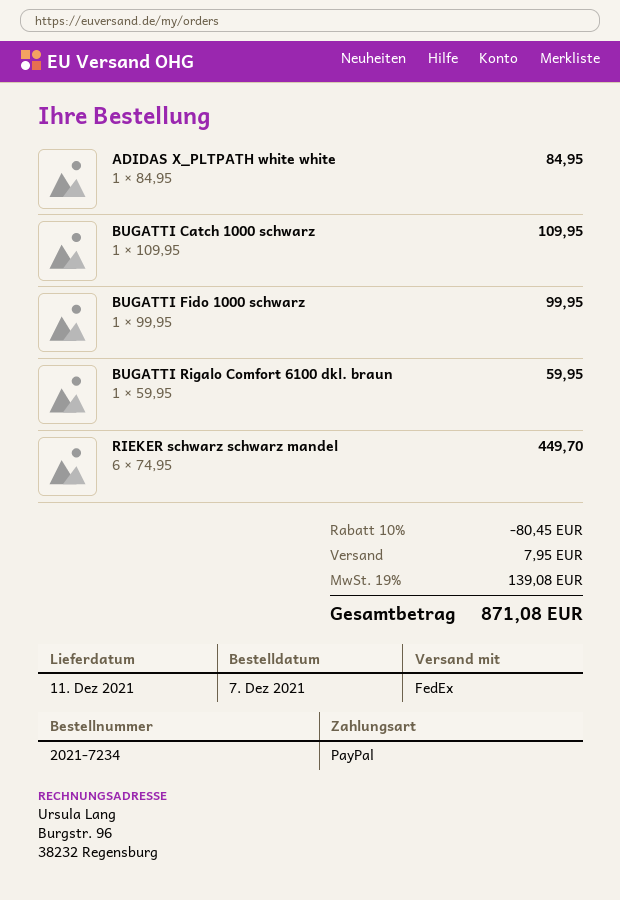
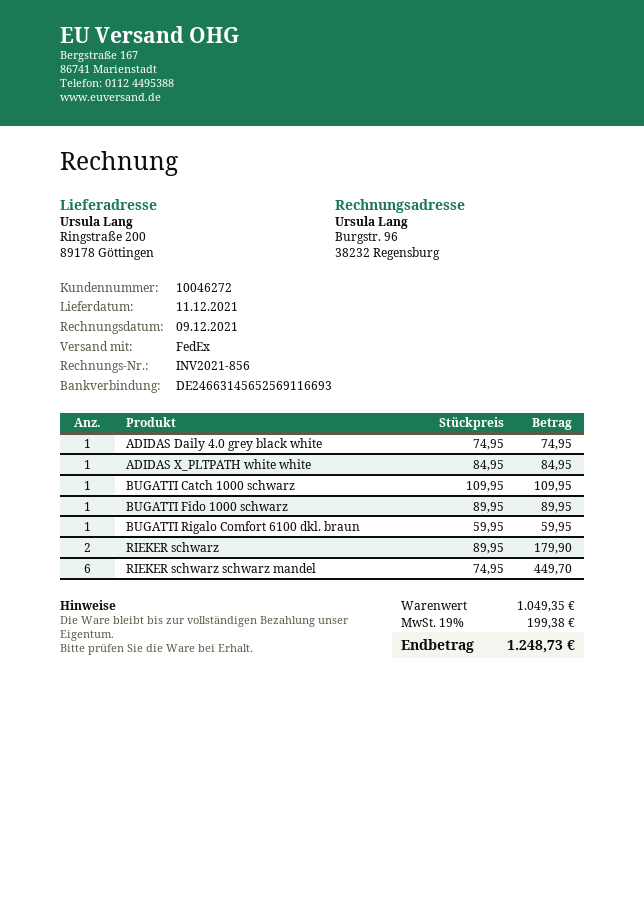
BUGATTI Fido 1000 schwarz: 1 x 99.95 = 99.95 -> 1 x 89.95 = 89.95
ADIDAS Daily 4.0 grey black white: none -> 1 x 74.95 = 74.95
RIEKER schwarz: none -> 2 x 89.95 = 179.90
discount: 10% = 80.45 -> none
shipping: 7.95 -> none
tax: 19% = 139.08 -> 19% = 199.38
total: 871.08 -> 1248.73

